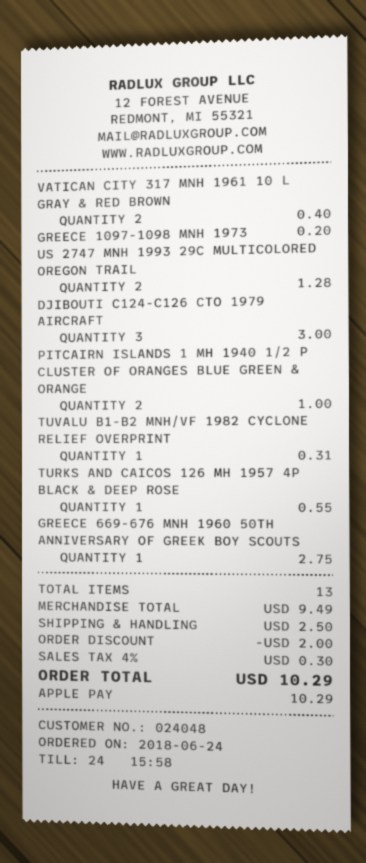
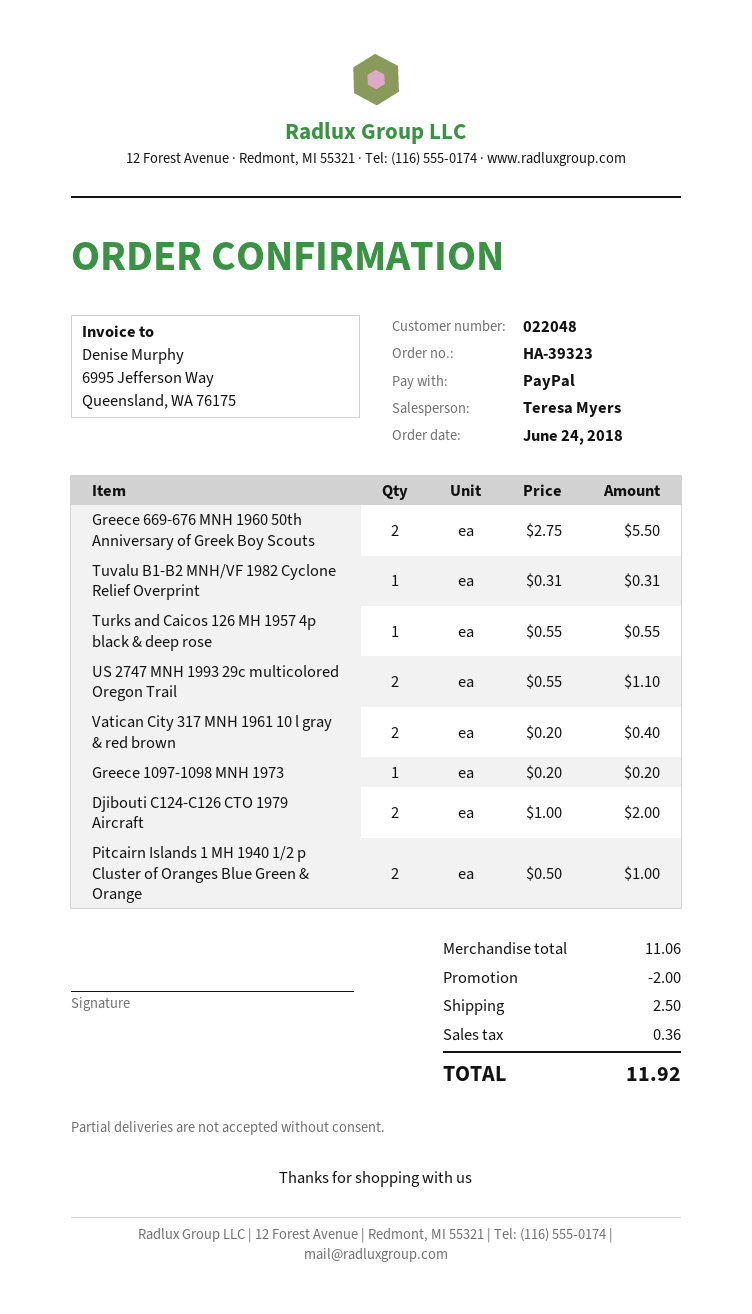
customer number: 024048 -> 022048
payment method: Apple Pay -> PayPal
US 2747 MNH 1993 29C MULTICOLORED OREGON TRAIL: 2 for 1.28 -> 2 for 1.10
DJIBOUTI C124-C126 CTO 1979 AIRCRAFT: 3 for 3.00 -> 2 for 2.00
GREECE 669-676 MNH 1960 50TH ANNIVERSARY OF GREEK BOY SCOUTS: 1 for 2.75 -> 2 for 5.50
subtotal: 9.49 -> 11.06
tax: 0.30 -> 0.36
total: 10.29 -> 11.92

